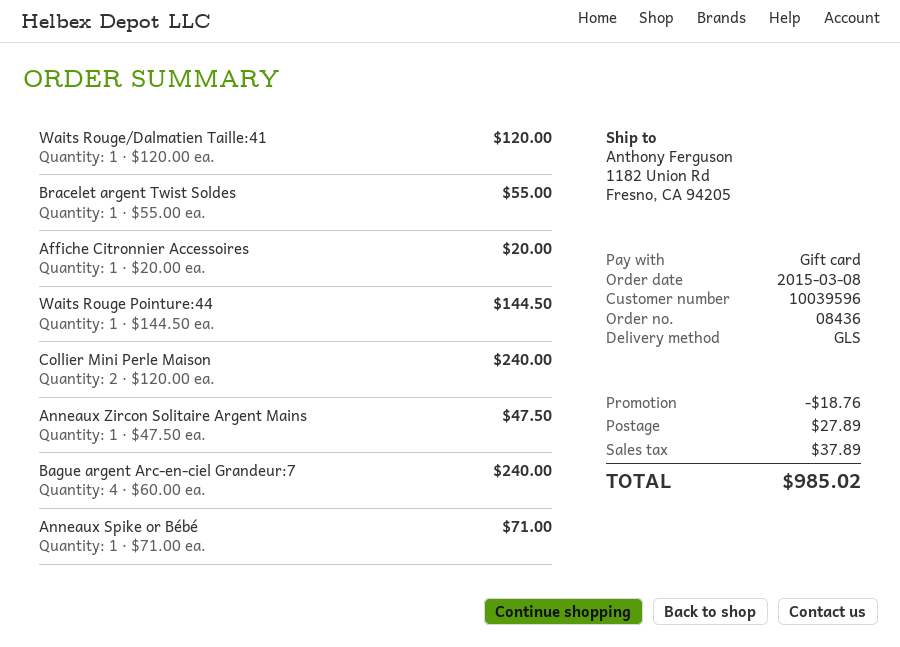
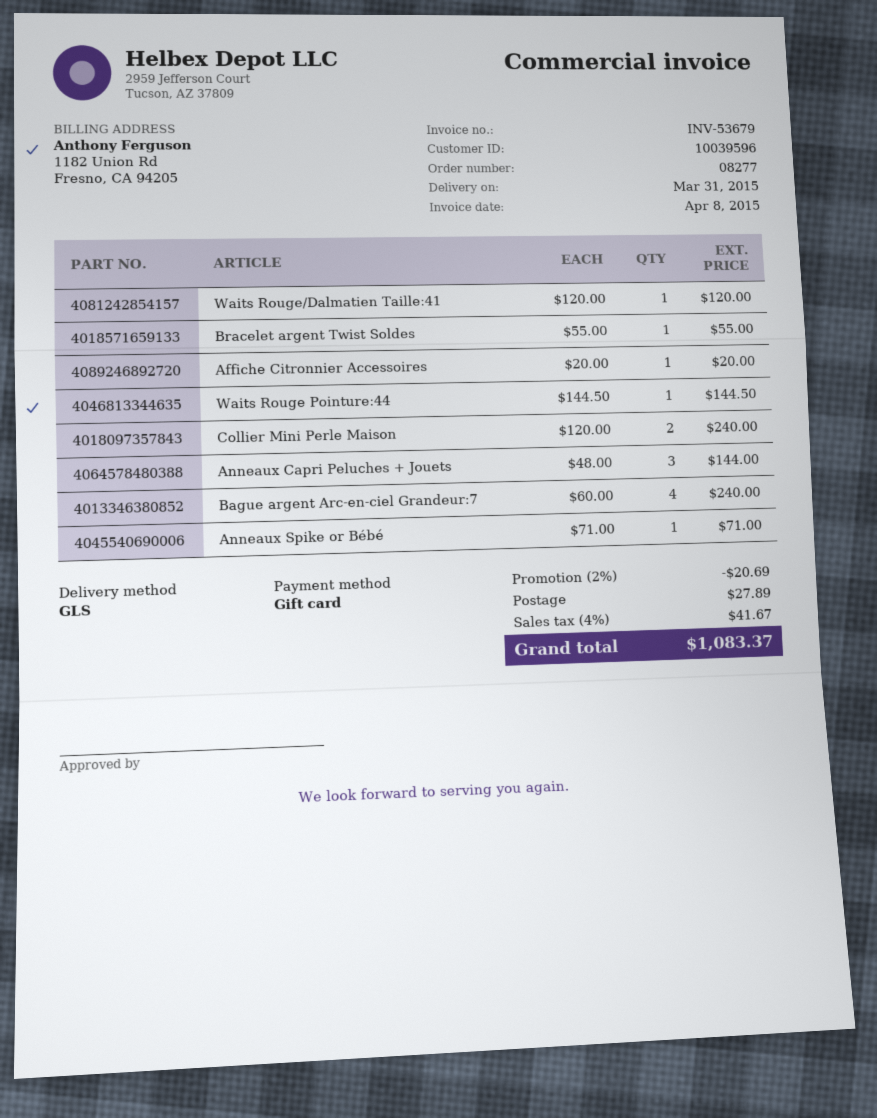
order number: 08436 -> 08277
Anneaux Zircon Solitaire Argent Mains: 1 x 47.50 = 47.50 -> none
Anneaux Capri Peluches + Jouets: none -> 3 x 48.00 = 144.00
discount: 18.76 -> 20.69
tax: 37.89 -> 41.67
total: 985.02 -> 1083.37

